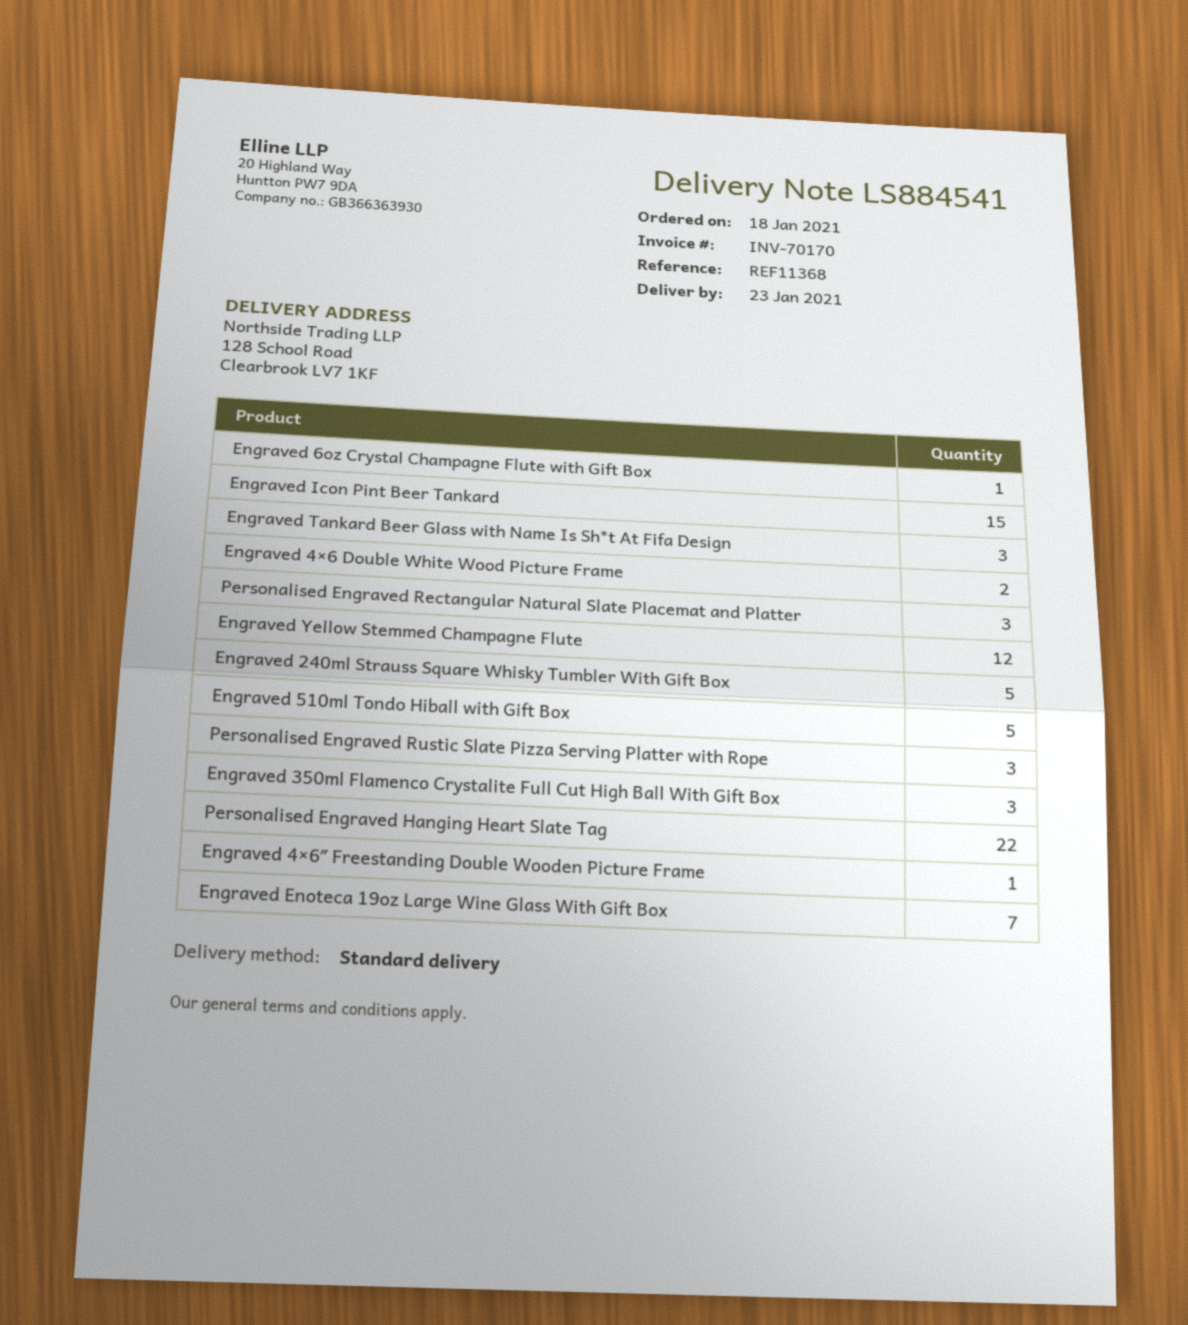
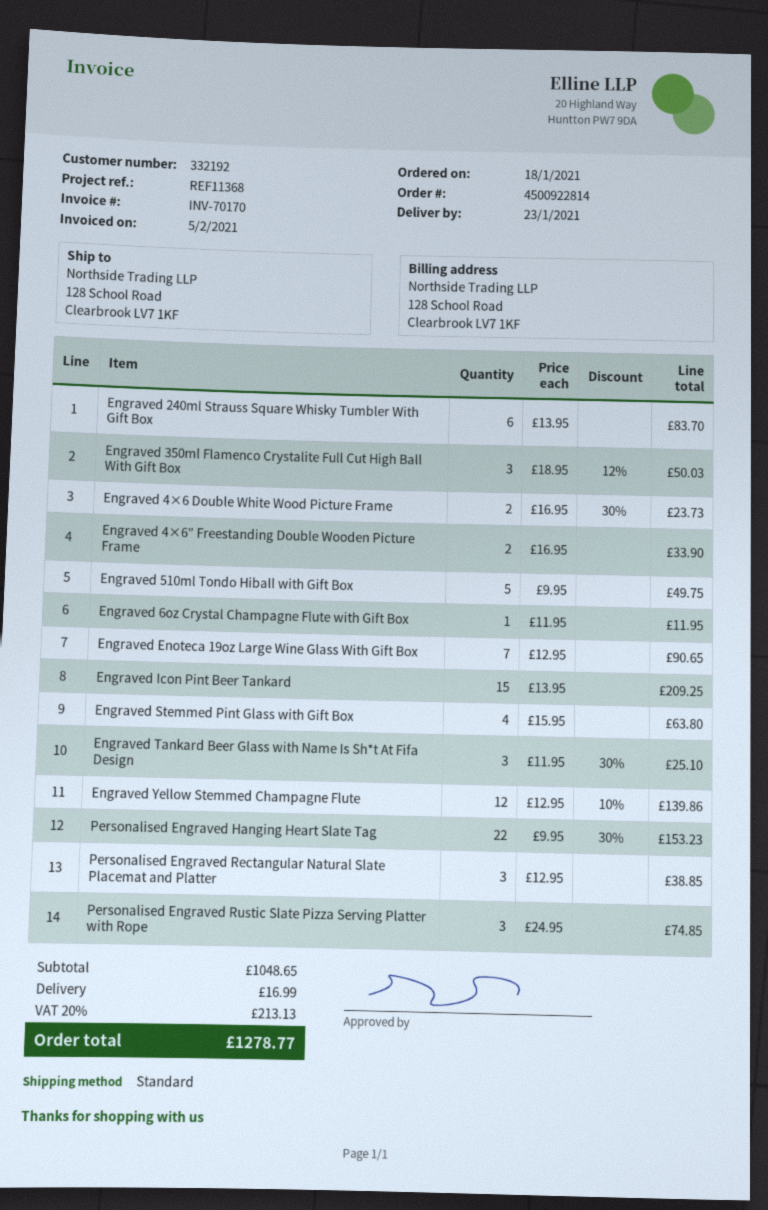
Engraved 240ml Strauss Square Whisky Tumbler With Gift Box: 5 -> 6
Engraved 4×6″ Freestanding Double Wooden Picture Frame: 1 -> 2
Engraved Stemmed Pint Glass with Gift Box: none -> 4

